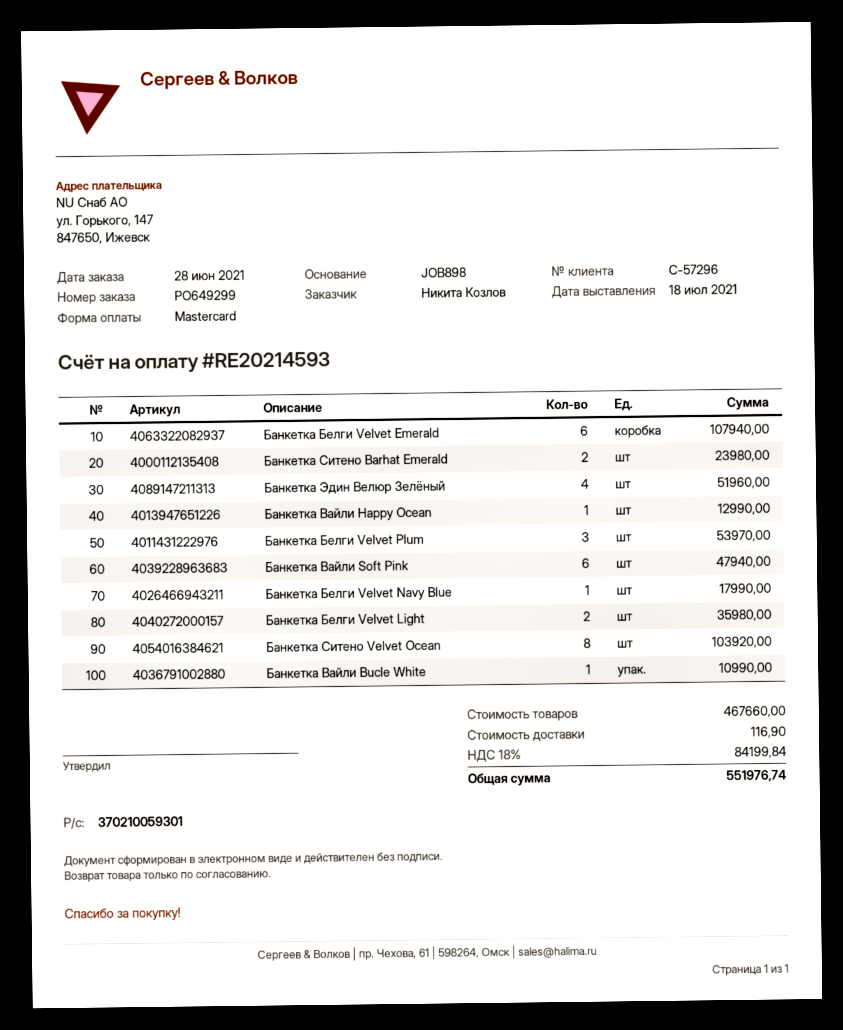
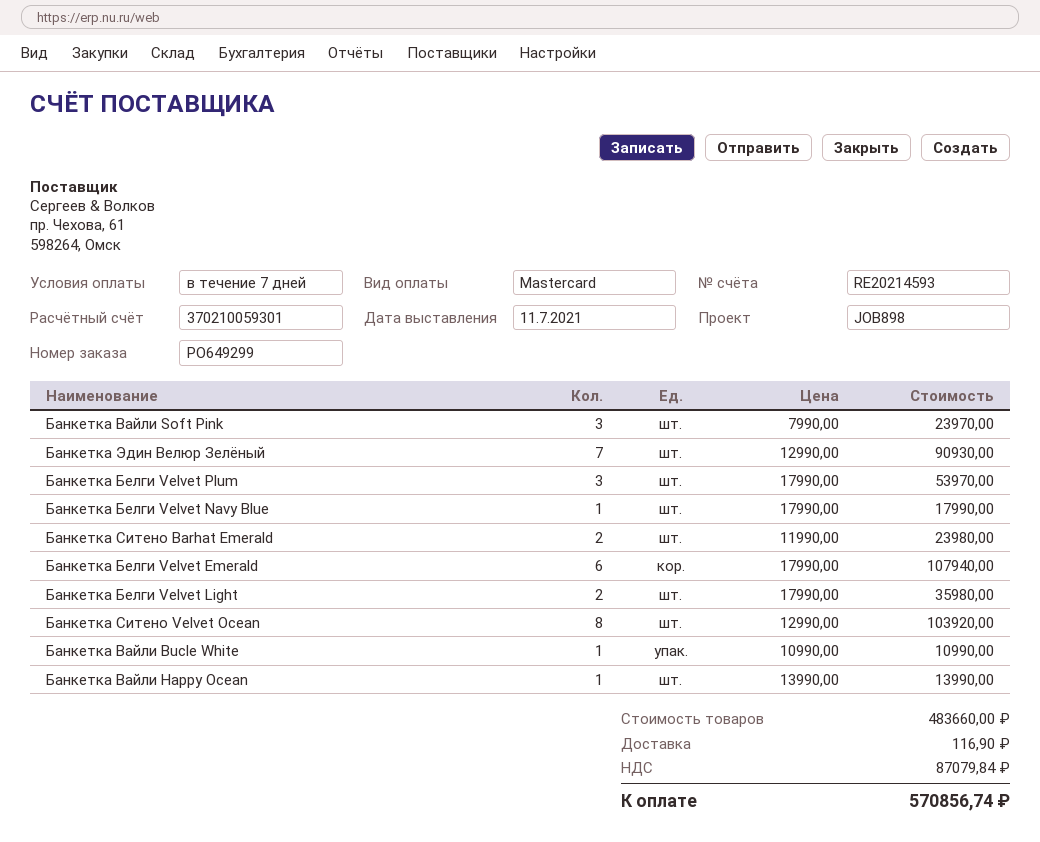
invoice date: 2021-07-18 -> 2021-07-11
Банкетка Эдин Велюр Зелёный: 4 for 51960.00 -> 7 for 90930.00
Банкетка Вайли Happy Ocean: 1 for 12990.00 -> 1 for 13990.00
Банкетка Вайли Soft Pink: 6 for 47940.00 -> 3 for 23970.00
subtotal: 467660.00 -> 483660.00
tax: 84199.84 -> 87079.84
total: 551976.74 -> 570856.74

